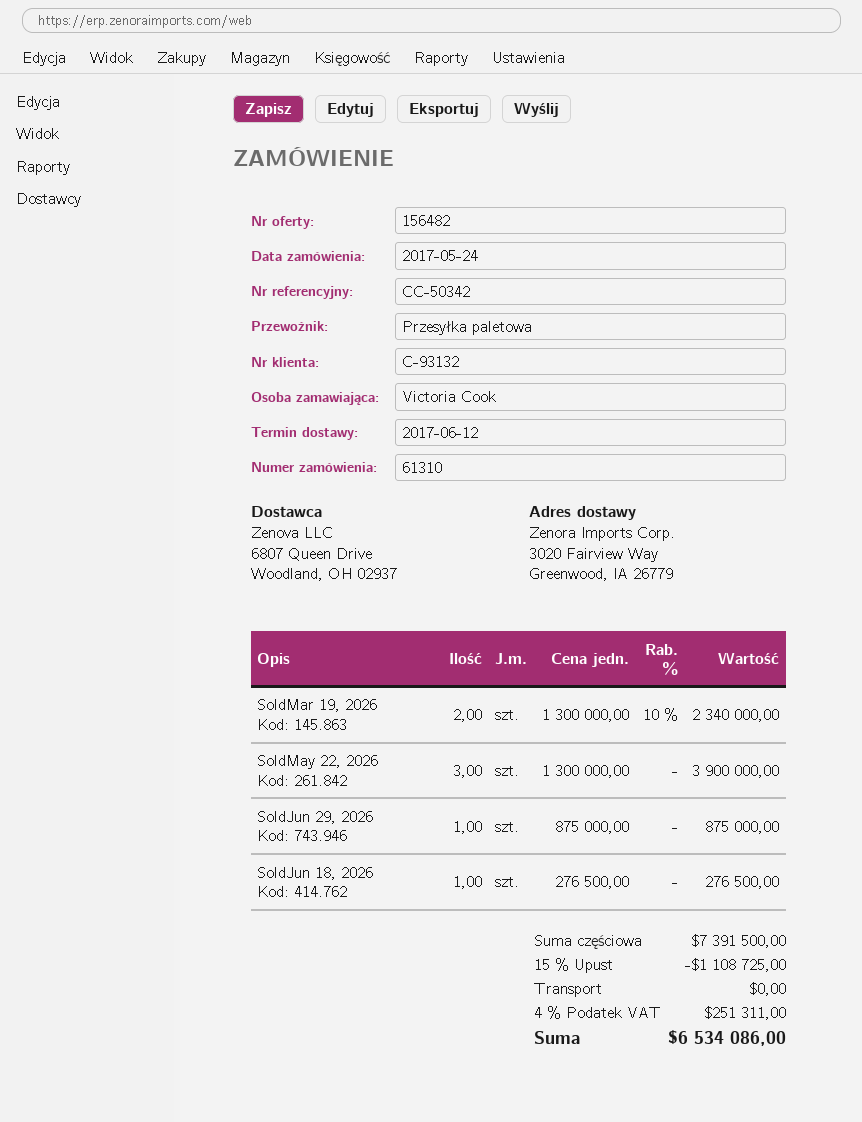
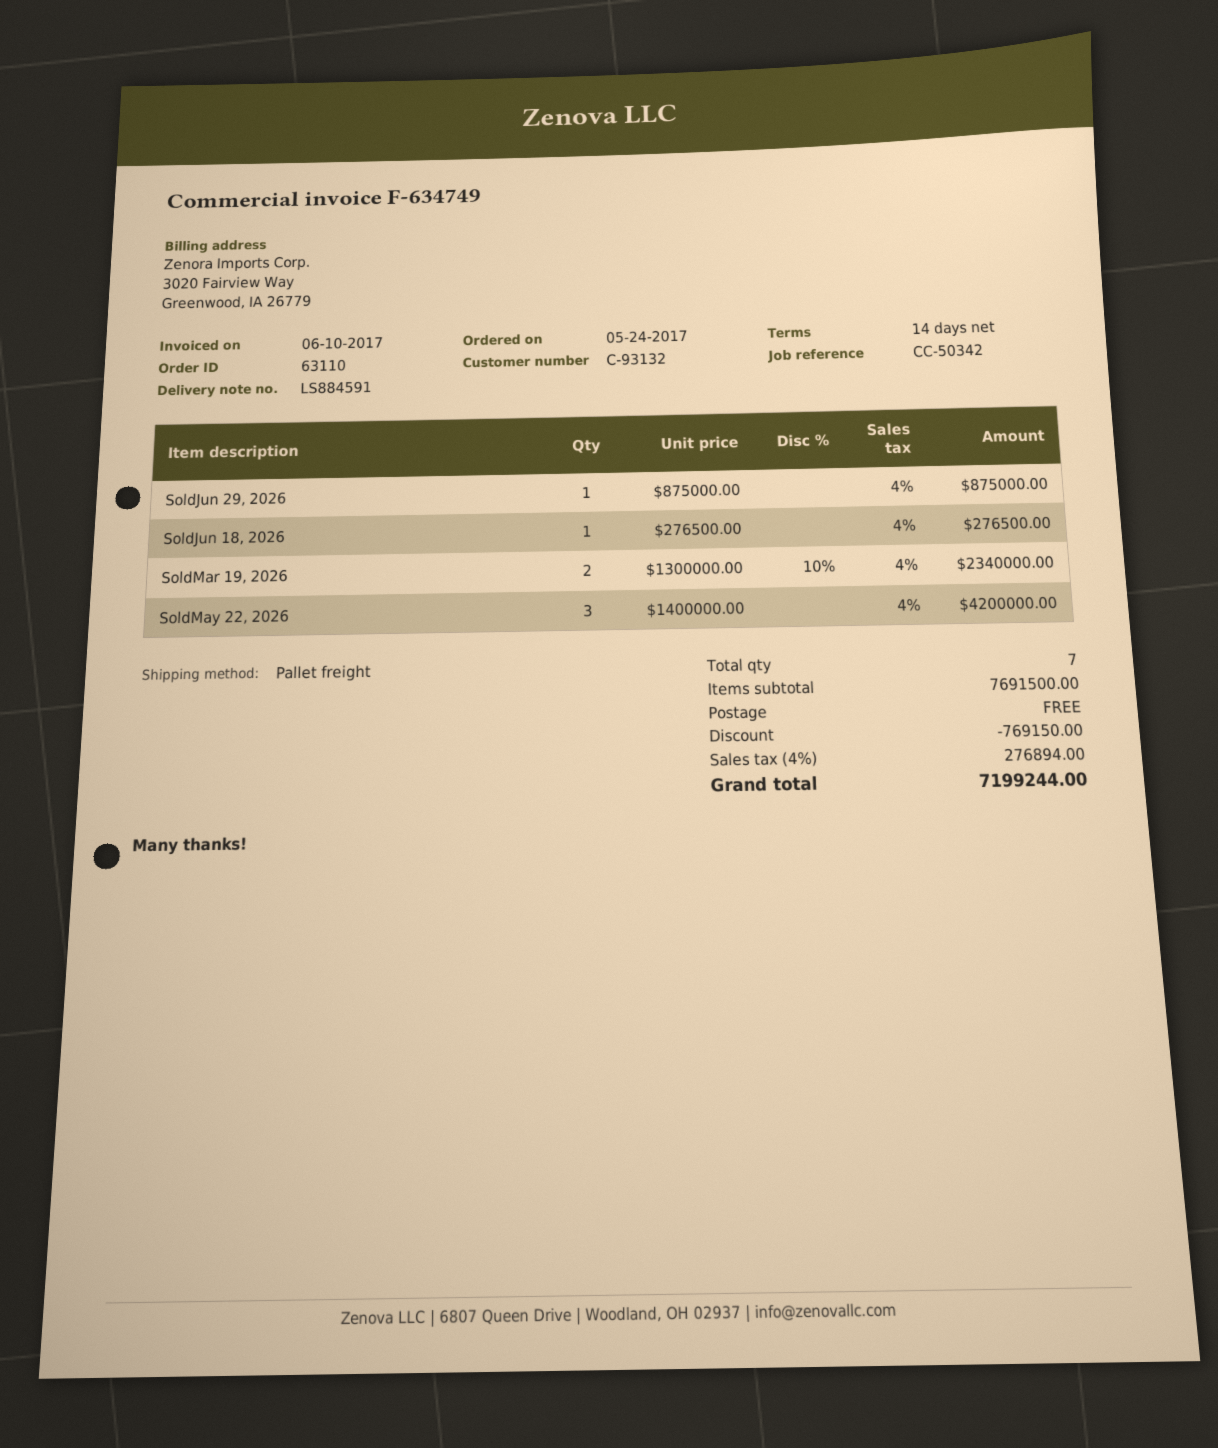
order number: 61310 -> 63110
SoldMay 22, 2026: 3 x 1300000.00 = 3900000.00 -> 3 x 1400000.00 = 4200000.00
subtotal: 7391500.00 -> 7691500.00
discount: 1108725.00 -> 769150.00
tax: 4% = 251311.00 -> 4% = 276894.00
total: 6534086.00 -> 7199244.00

